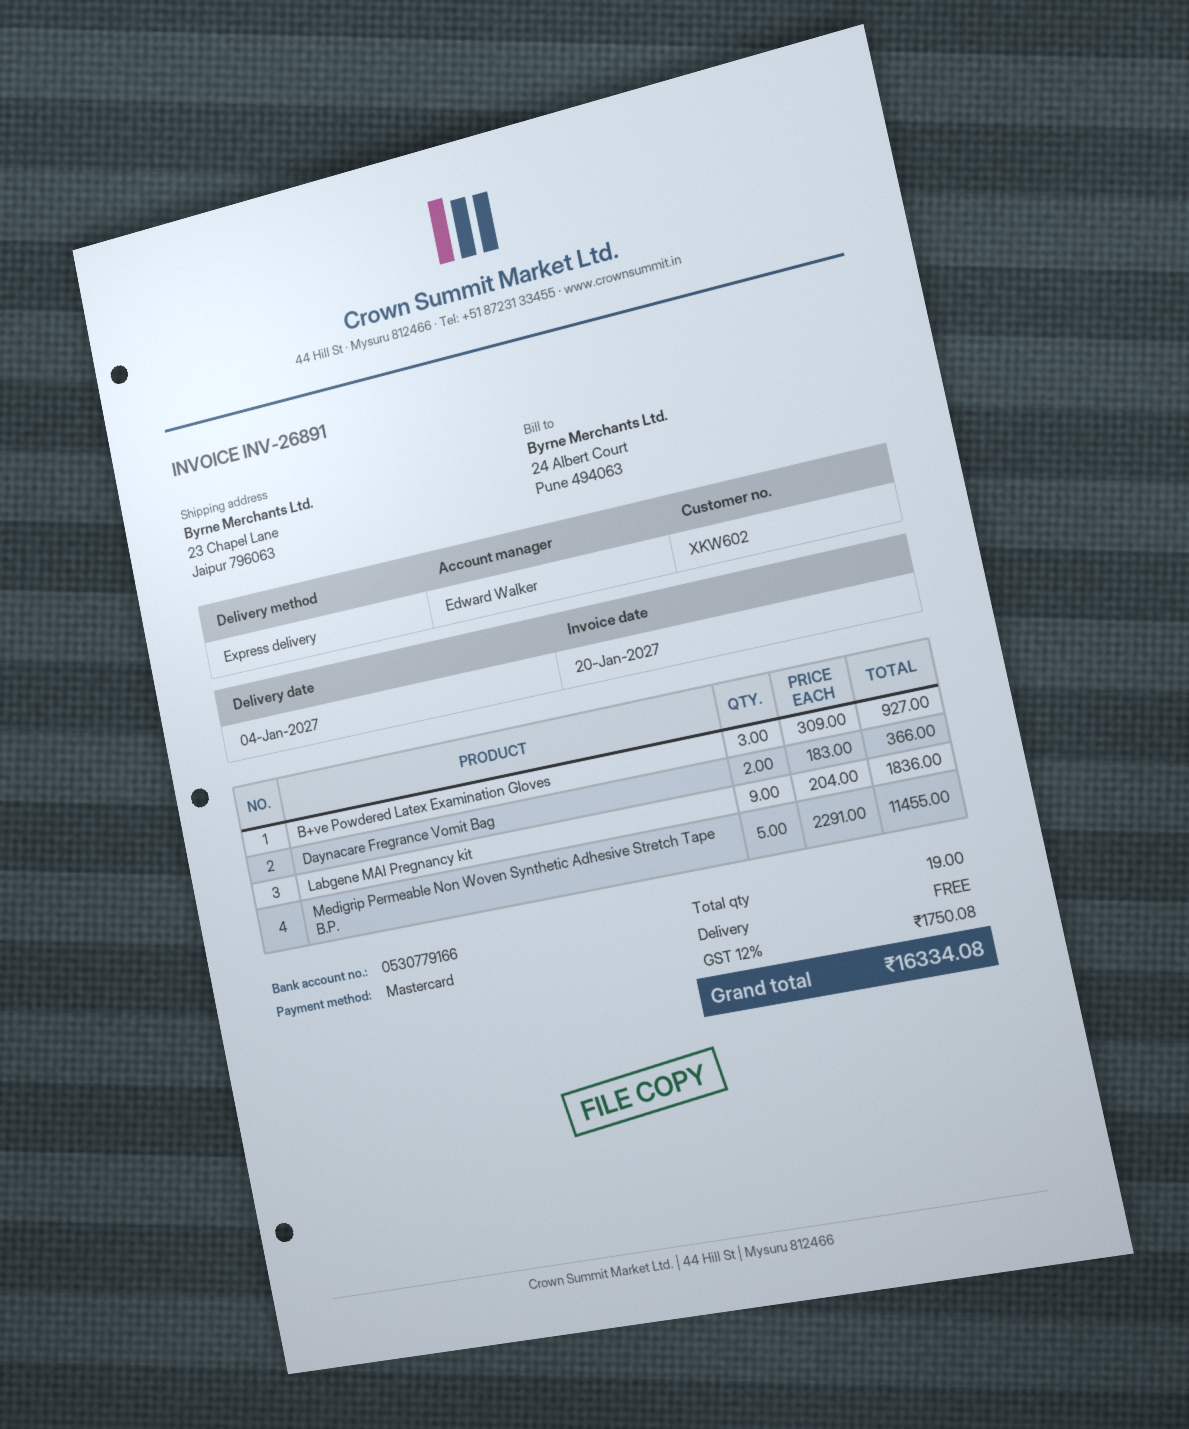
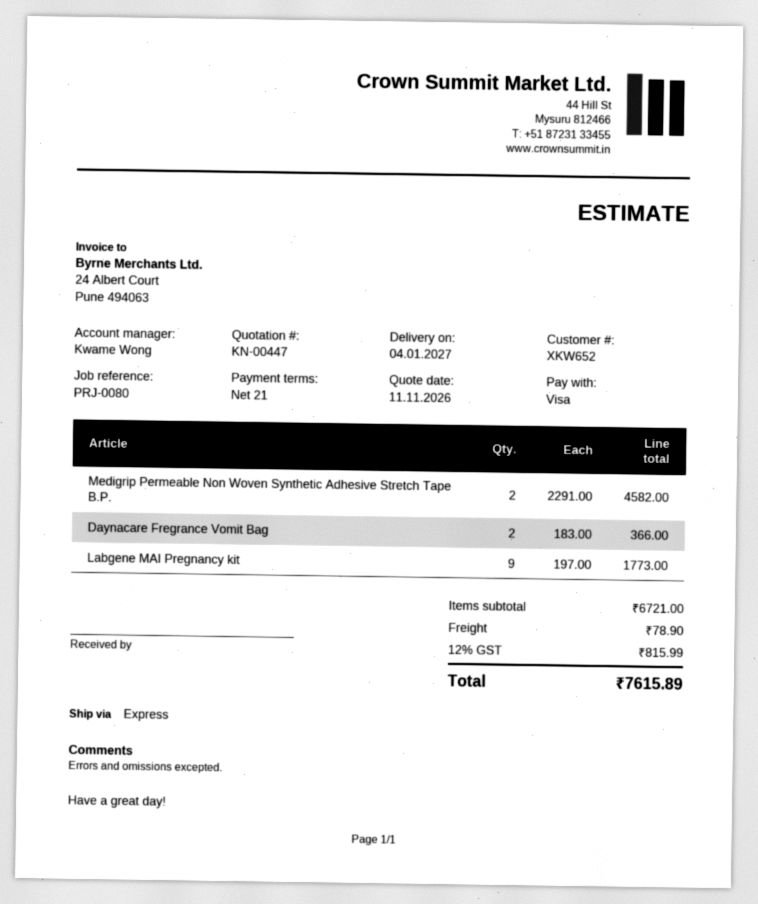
customer number: XKW602 -> XKW652
sales rep: Edward Walker -> Kwame Wong
payment method: Mastercard -> Visa
B+ve Powdered Latex Examination Gloves: 3 x 309.00 = 927.00 -> none
Labgene MAI Pregnancy kit: 9 x 204.00 = 1836.00 -> 9 x 197.00 = 1773.00
Medigrip Permeable Non Woven Synthetic Adhesive Stretch Tape B.P.: 5 x 2291.00 = 11455.00 -> 2 x 2291.00 = 4582.00
shipping: 0.00 -> 78.90
tax: 12% = 1750.08 -> 12% = 815.99
total: 16334.08 -> 7615.89

